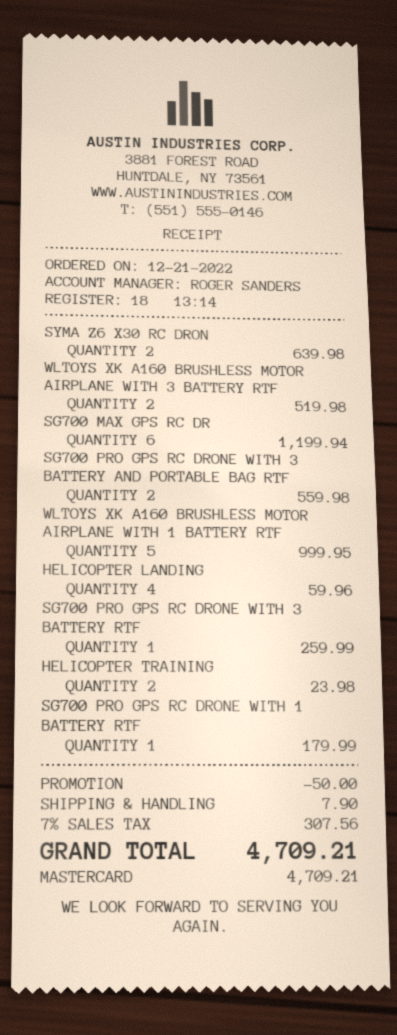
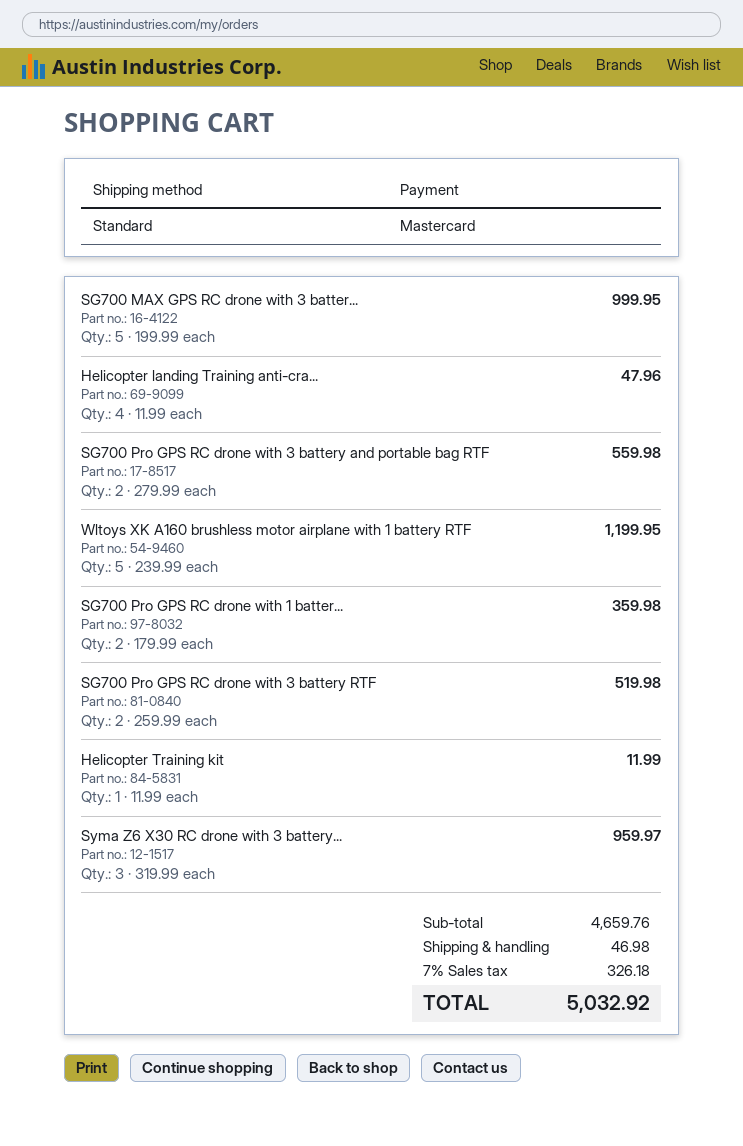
SYMA Z6 X30 RC DRON: 2 for 639.98 -> 3 for 959.97
WLTOYS XK A160 BRUSHLESS MOTOR AIRPLANE WITH 3 BATTERY RTF: 2 for 519.98 -> none
SG700 MAX GPS RC DR: 6 for 1199.94 -> 5 for 999.95
WLTOYS XK A160 BRUSHLESS MOTOR AIRPLANE WITH 1 BATTERY RTF: 5 for 999.95 -> 5 for 1199.95
HELICOPTER LANDING: 4 for 59.96 -> 4 for 47.96
SG700 PRO GPS RC DRONE WITH 3 BATTERY RTF: 1 for 259.99 -> 2 for 519.98
HELICOPTER TRAINING: 2 for 23.98 -> 1 for 11.99
SG700 PRO GPS RC DRONE WITH 1 BATTERY RTF: 1 for 179.99 -> 2 for 359.98
discount: 50.00 -> none
shipping: 7.90 -> 46.98
tax: 7% = 307.56 -> 7% = 326.18
total: 4709.21 -> 5032.92

